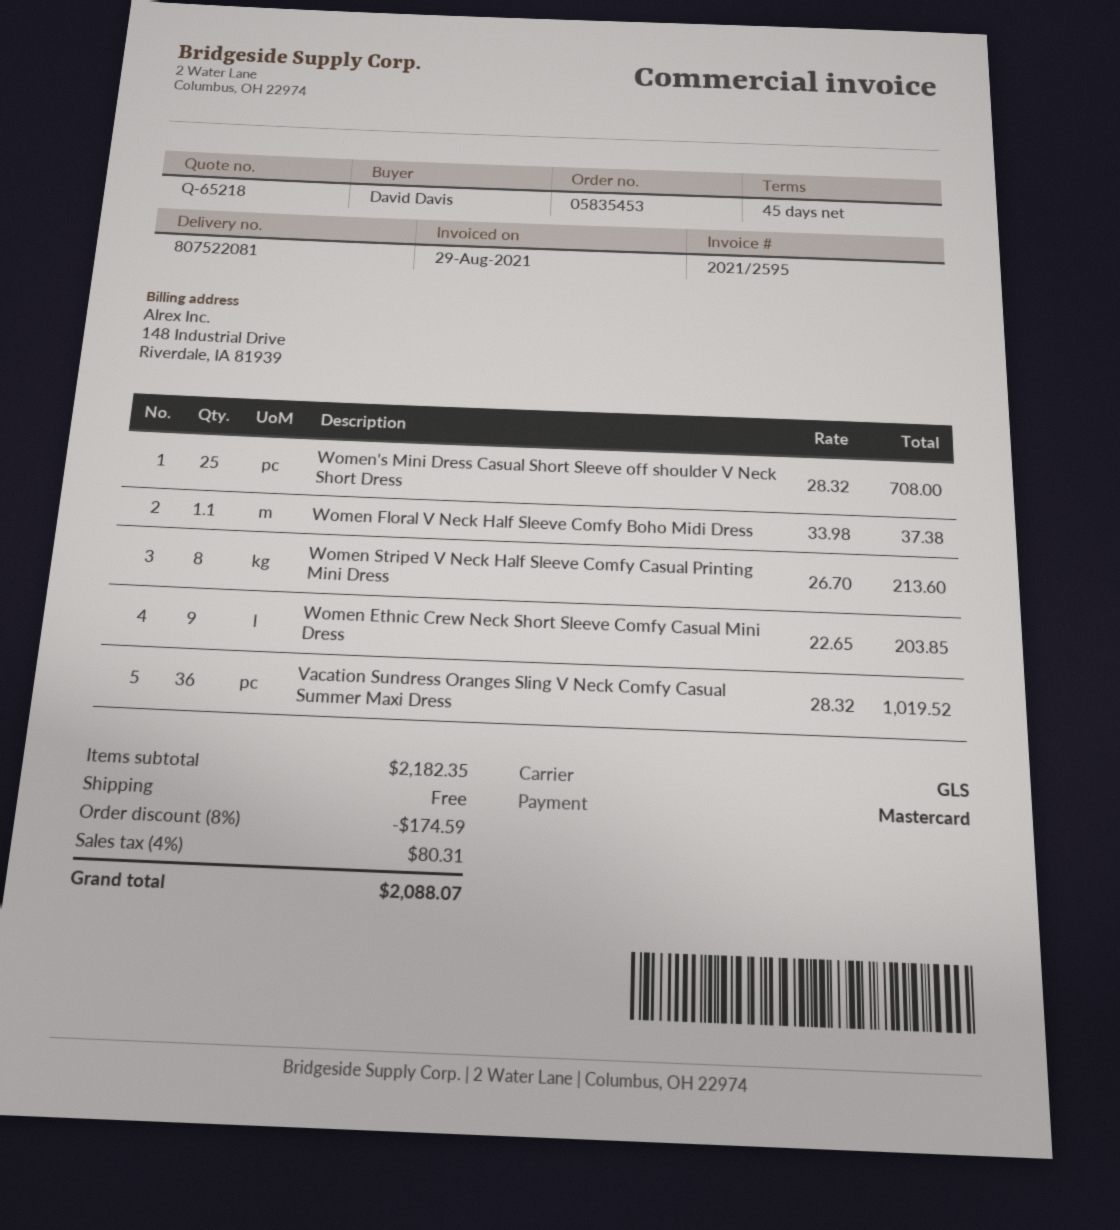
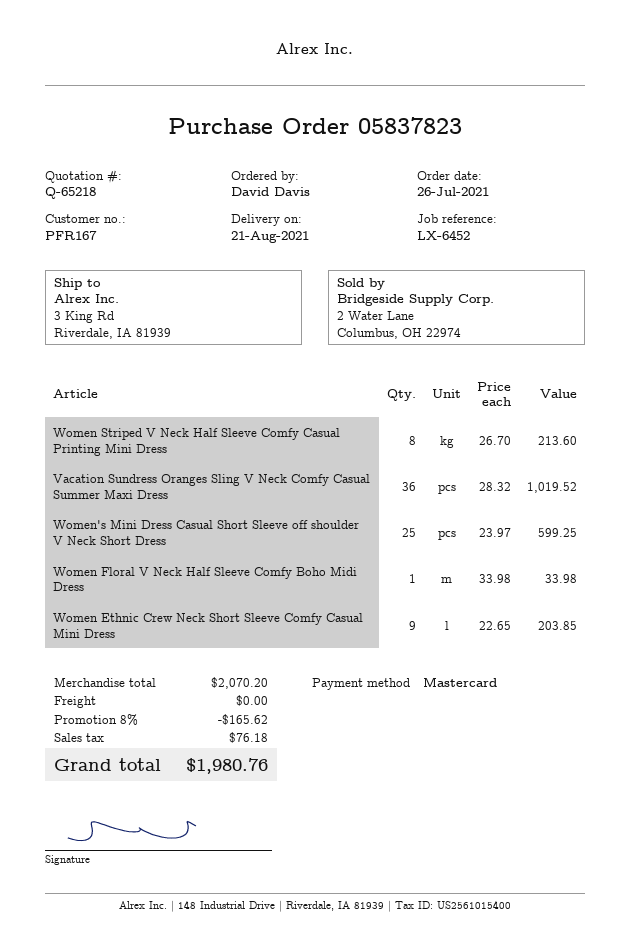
order number: 05835453 -> 05837823
Women's Mini Dress Casual Short Sleeve off shoulder V Neck Short Dress: 25 x 28.32 = 708.00 -> 25 x 23.97 = 599.25
Women Floral V Neck Half Sleeve Comfy Boho Midi Dress: 1.1 x 33.98 = 37.38 -> 1 x 33.98 = 33.98
subtotal: 2182.35 -> 2070.20
discount: 8% = 174.59 -> 8% = 165.62
tax: 80.31 -> 76.18
total: 2088.07 -> 1980.76

